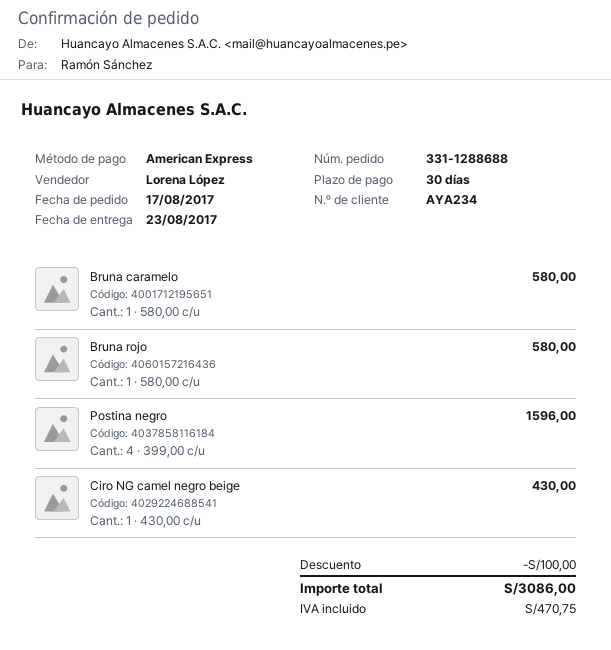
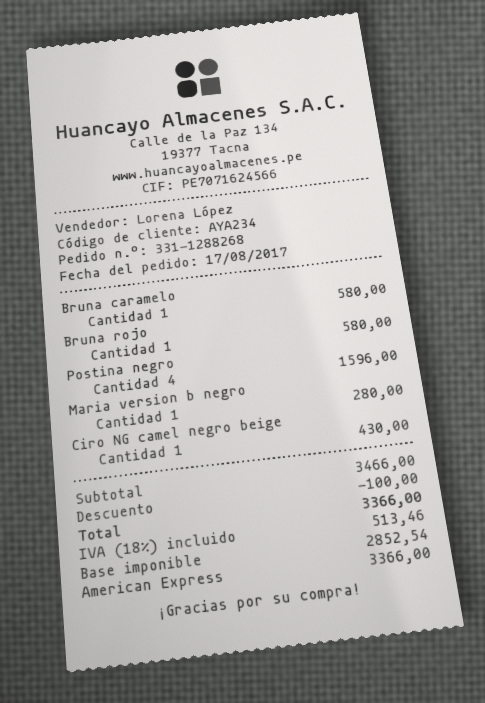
order number: 331-1288688 -> 331-1288268
Maria version b negro: none -> 1 for 280.00
tax: 470.75 -> 513.46
total: 3086.00 -> 3366.00

